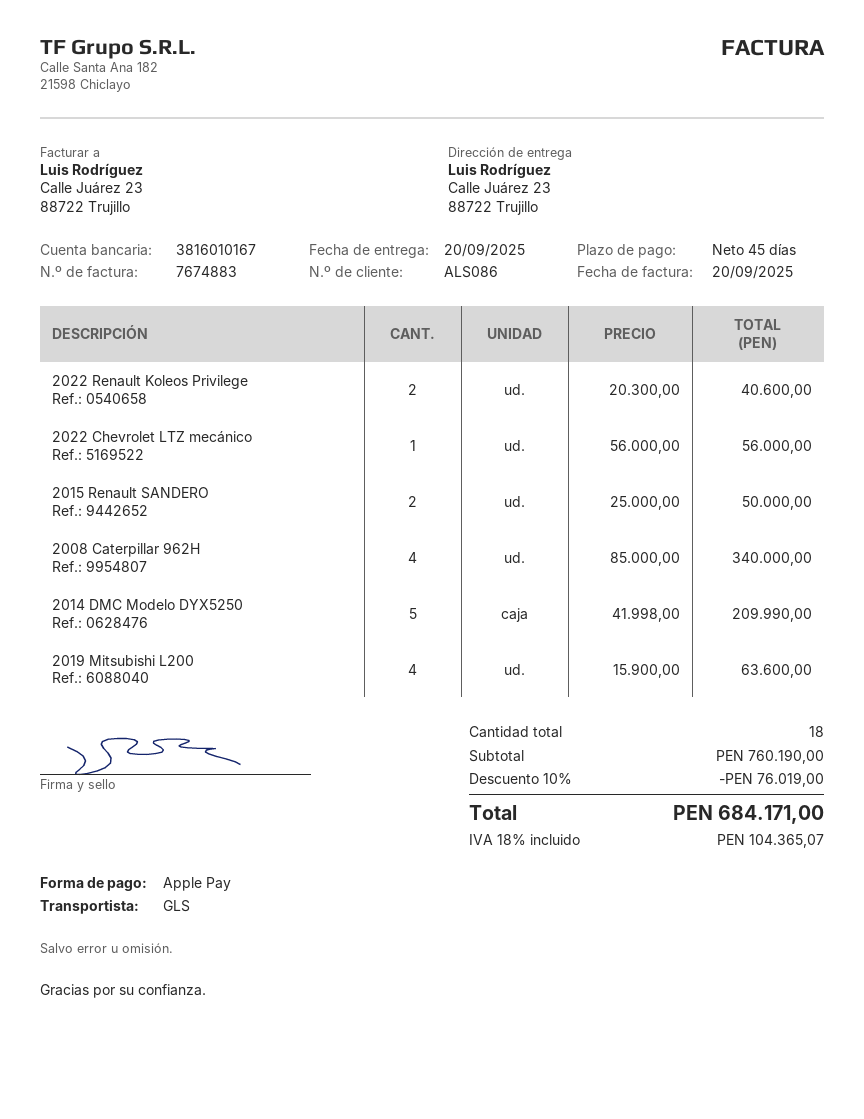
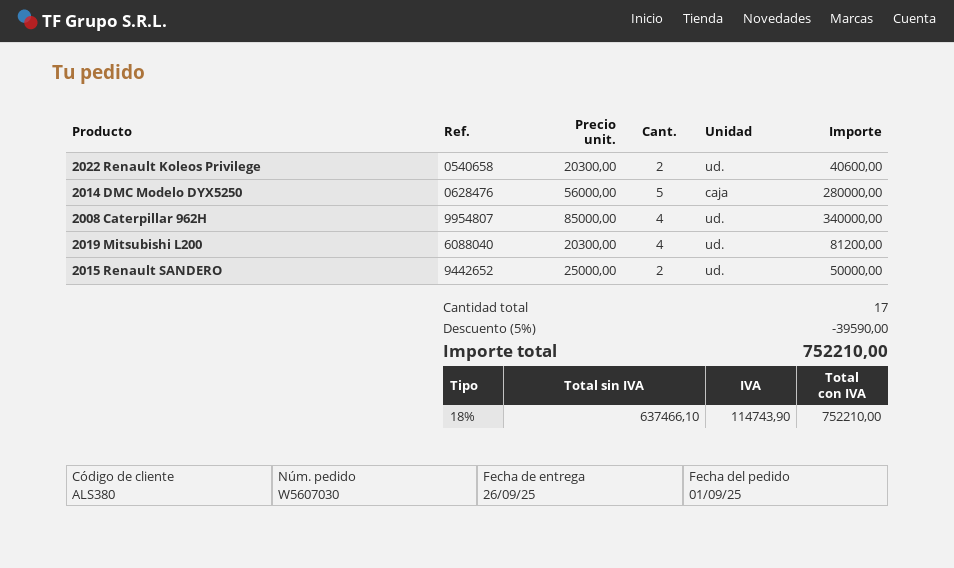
delivery date: 2025-09-20 -> 2025-09-26
customer number: ALS086 -> ALS380
2022 Chevrolet LTZ mecánico: 1 x 56000.00 = 56000.00 -> none
2014 DMC Modelo DYX5250: 5 x 41998.00 = 209990.00 -> 5 x 56000.00 = 280000.00
2019 Mitsubishi L200: 4 x 15900.00 = 63600.00 -> 4 x 20300.00 = 81200.00
total quantity: 18 -> 17
discount: 10% = 76019.00 -> 5% = 39590.00
tax: 18% = 104365.07 -> 18% = 114743.90
total: 684171.00 -> 752210.00

